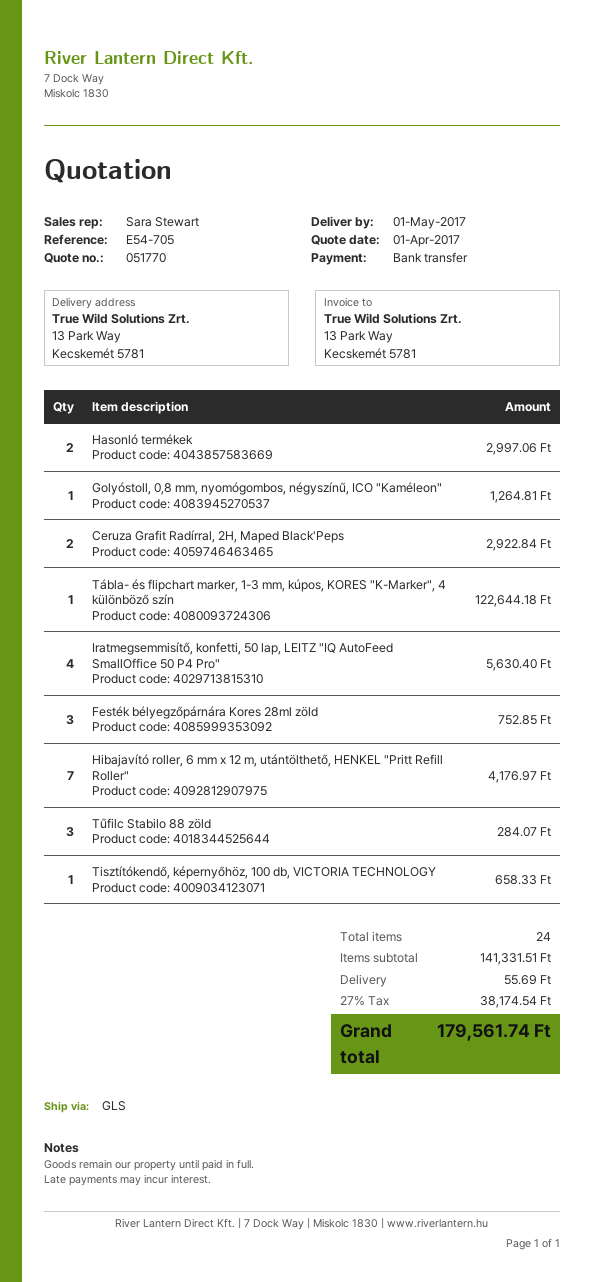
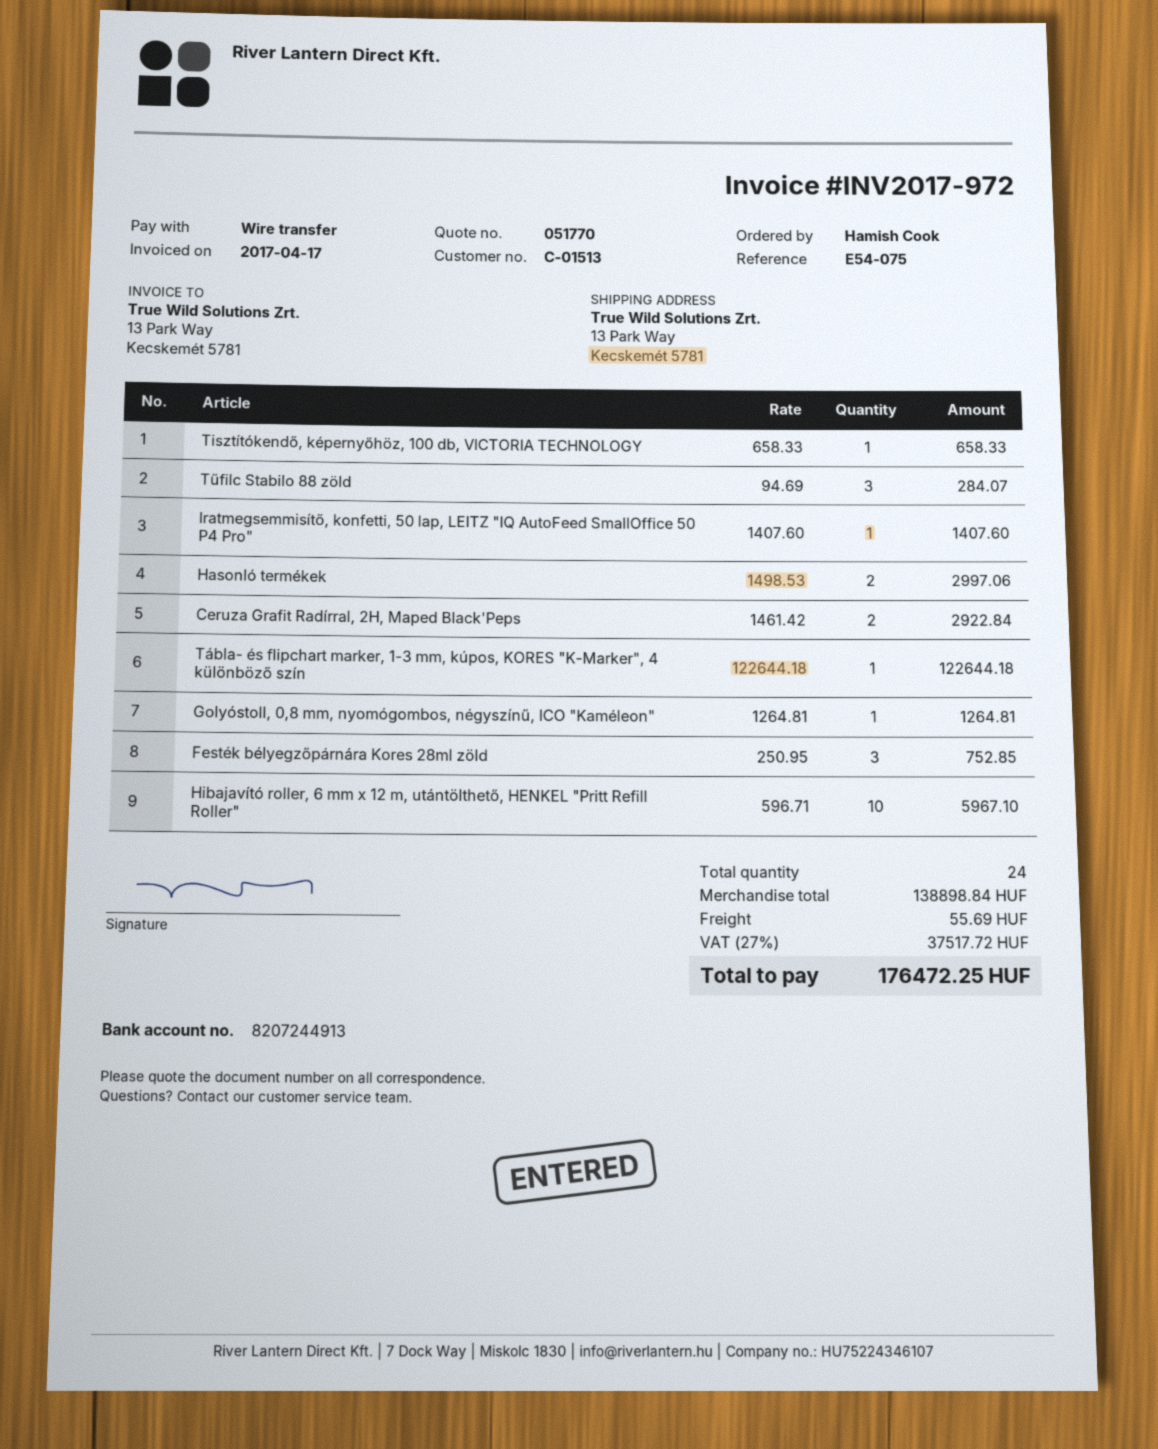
reference: E54-705 -> E54-075
Iratmegsemmisítő, konfetti, 50 lap, LEITZ "IQ AutoFeed SmallOffice 50 P4 Pro": 4 for 5630.40 -> 1 for 1407.60
Hibajavító roller, 6 mm x 12 m, utántölthető, HENKEL "Pritt Refill Roller": 7 for 4176.97 -> 10 for 5967.10
subtotal: 141331.51 -> 138898.84
tax: 27% = 38174.54 -> 27% = 37517.72
total: 179561.74 -> 176472.25

